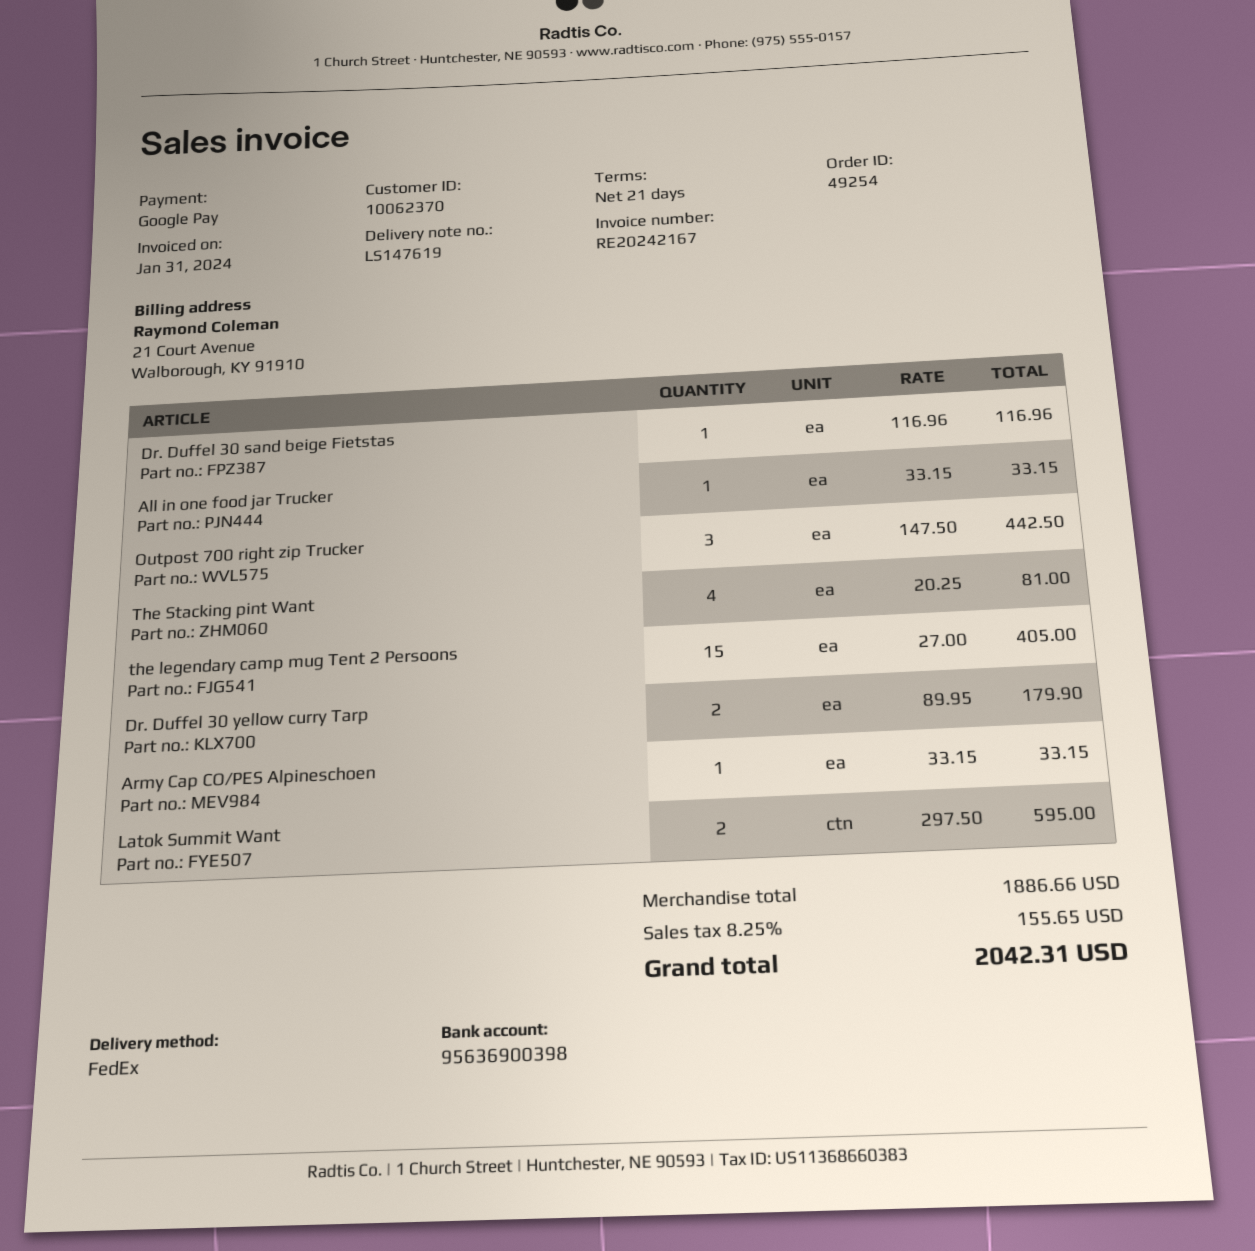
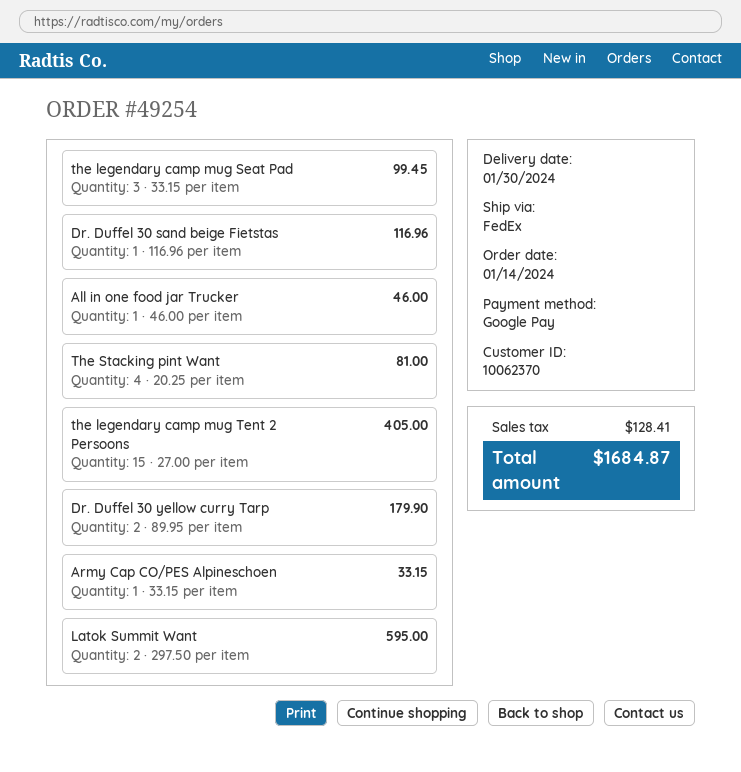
All in one food jar Trucker: 1 x 33.15 = 33.15 -> 1 x 46.00 = 46.00
Outpost 700 right zip Trucker: 3 x 147.50 = 442.50 -> none
the legendary camp mug Seat Pad: none -> 3 x 33.15 = 99.45
tax: 155.65 -> 128.41
total: 2042.31 -> 1684.87

